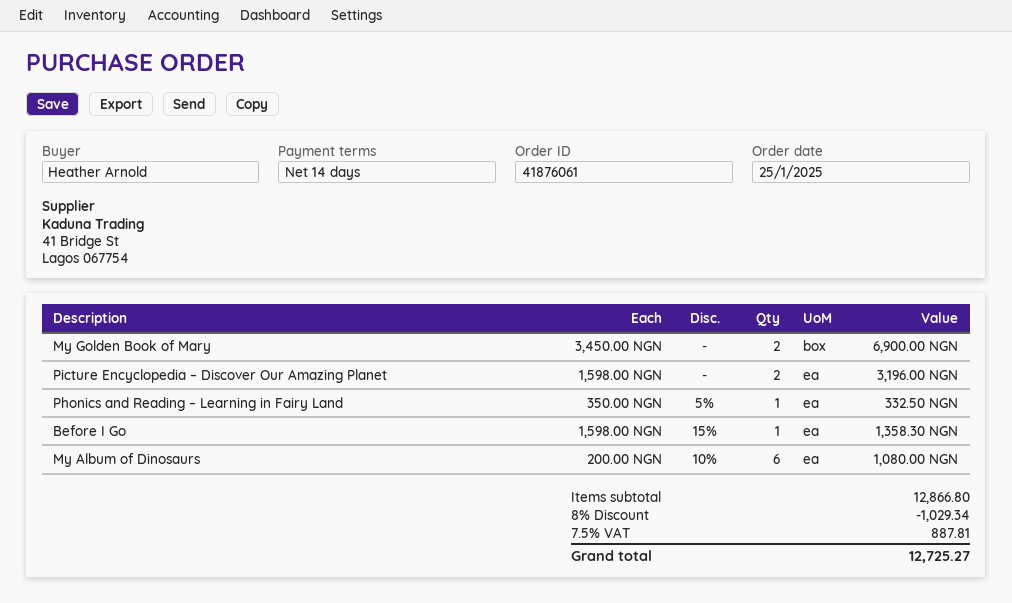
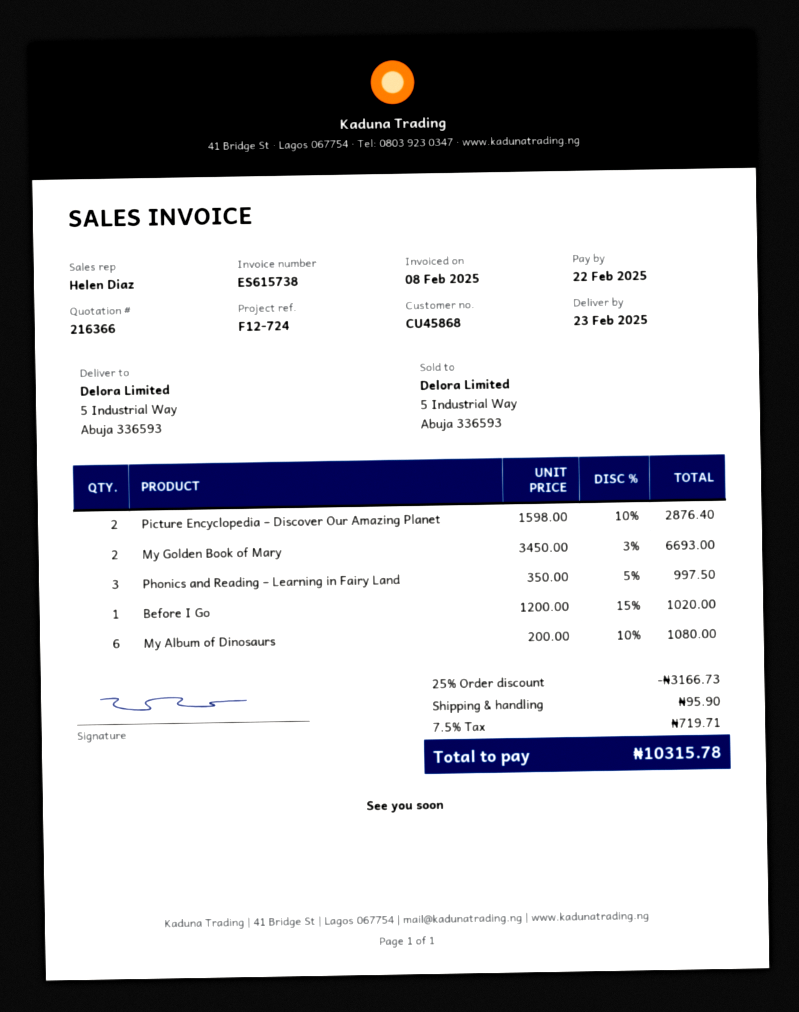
My Golden Book of Mary: 2 x 3450.00 = 6900.00 -> 2 x 3450.00 - 3% = 6693.00
Picture Encyclopedia – Discover Our Amazing Planet: 2 x 1598.00 = 3196.00 -> 2 x 1598.00 - 10% = 2876.40
Phonics and Reading – Learning in Fairy Land: 1 x 350.00 - 5% = 332.50 -> 3 x 350.00 - 5% = 997.50
Before I Go: 1 x 1598.00 - 15% = 1358.30 -> 1 x 1200.00 - 15% = 1020.00
discount: 8% = 1029.34 -> 25% = 3166.73
shipping: none -> 95.90
tax: 7.5% = 887.81 -> 7.5% = 719.71
total: 12725.27 -> 10315.78

